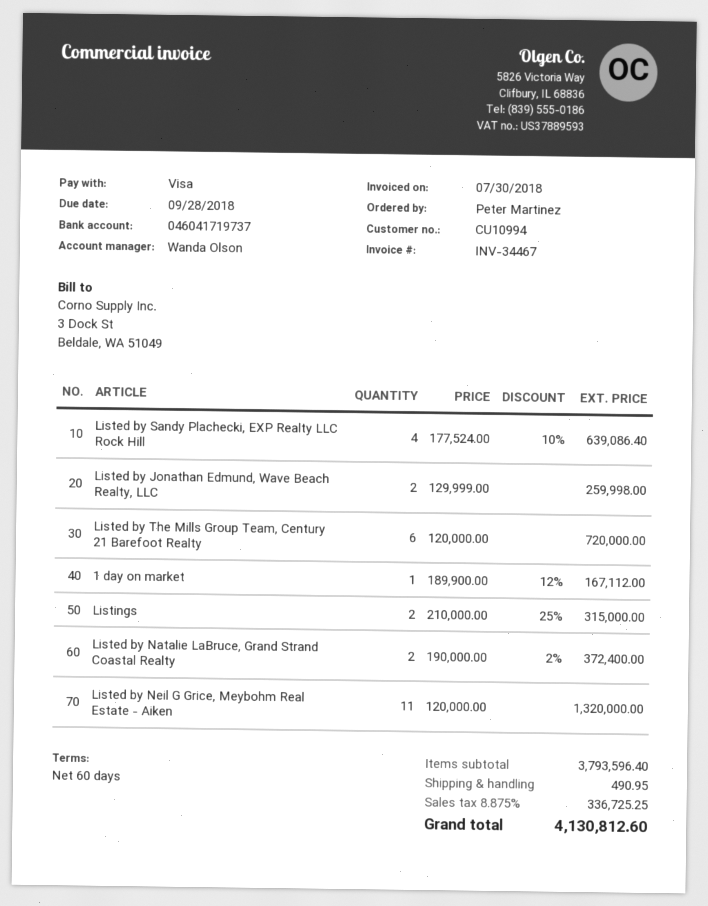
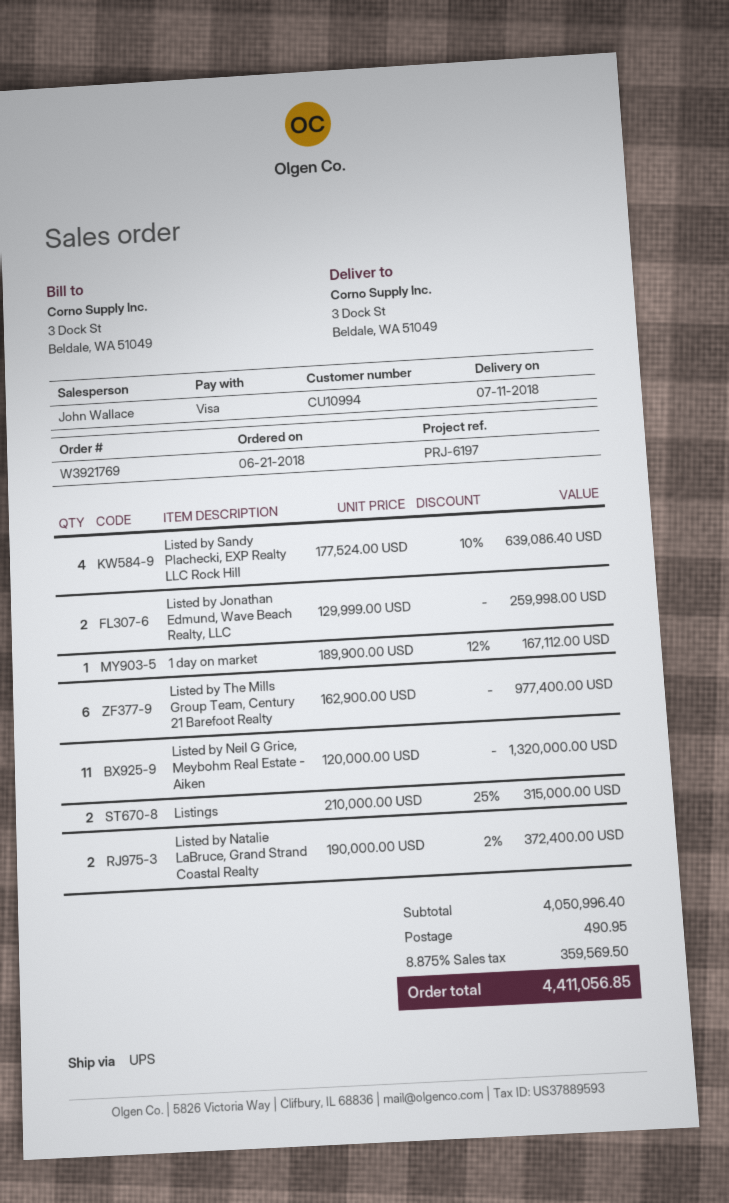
sales rep: Wanda Olson -> John Wallace
Listed by The Mills Group Team, Century 21 Barefoot Realty: 6 x 120000.00 = 720000.00 -> 6 x 162900.00 = 977400.00
subtotal: 3793596.40 -> 4050996.40
tax: 8.875% = 336725.25 -> 8.875% = 359569.50
total: 4130812.60 -> 4411056.85

